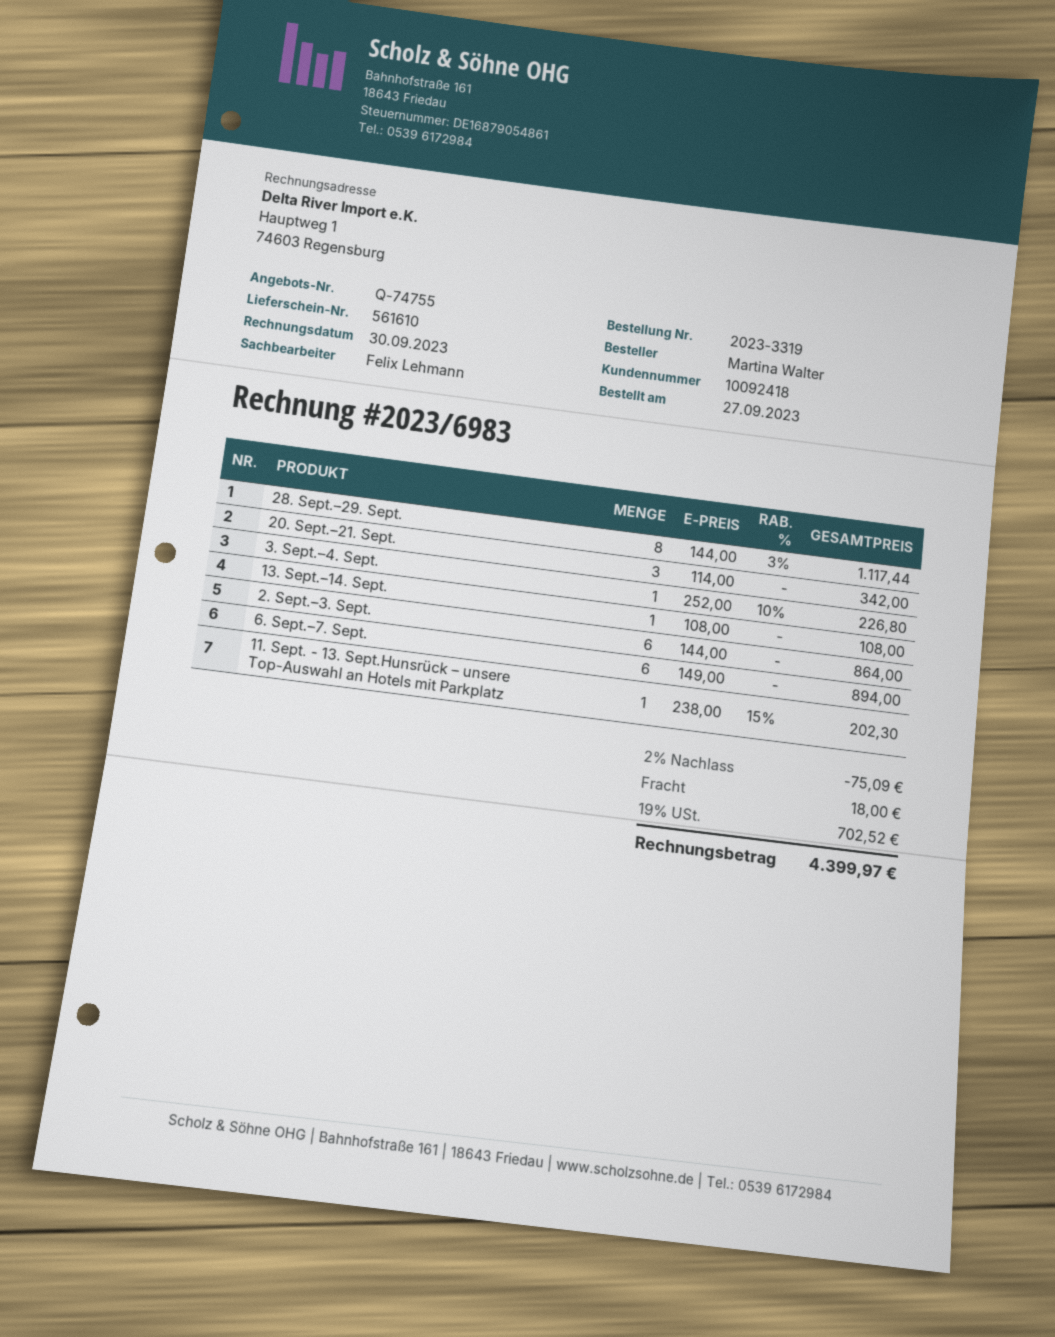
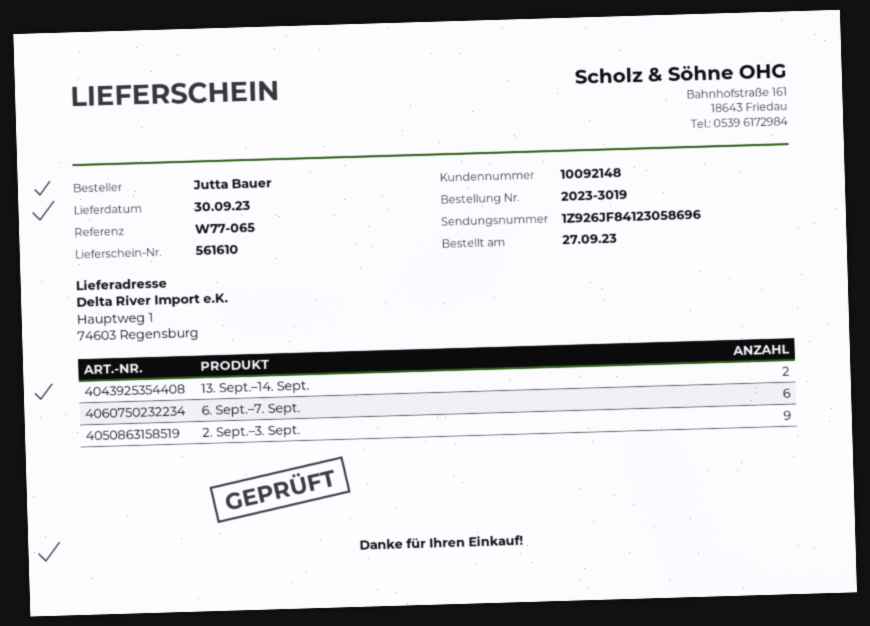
order number: 2023-3319 -> 2023-3019
customer number: 10092418 -> 10092148
ordered by: Martina Walter -> Jutta Bauer
28. Sept.–29. Sept.: 8 -> none
20. Sept.–21. Sept.: 3 -> none
3. Sept.–4. Sept.: 1 -> none
13. Sept.–14. Sept.: 1 -> 2
2. Sept.–3. Sept.: 6 -> 9
11. Sept. - 13. Sept.Hunsrück – unsere Top-Auswahl an Hotels mit Parkplatz: 1 -> none

